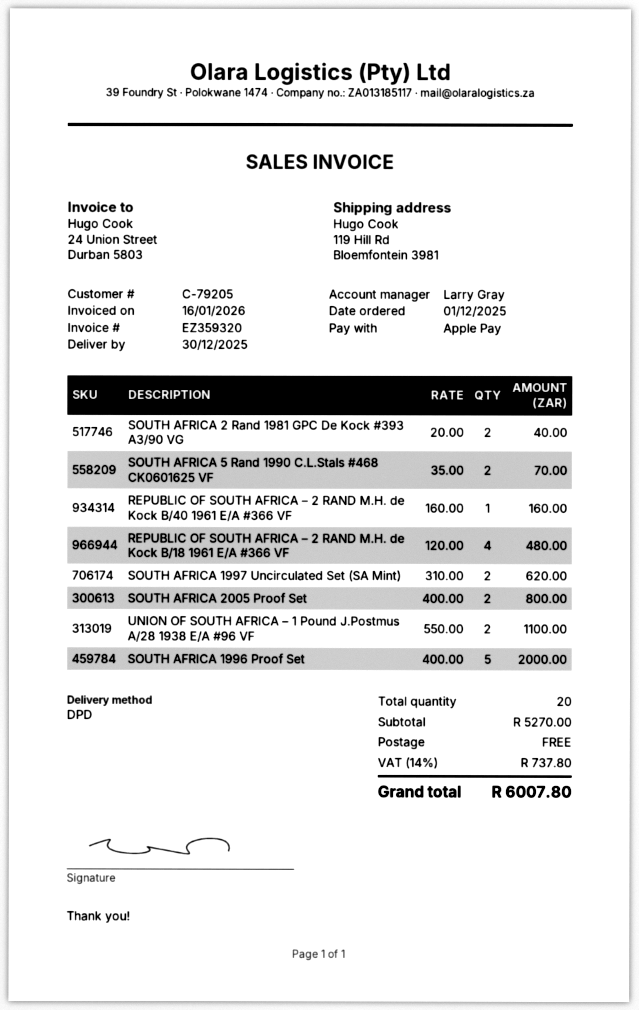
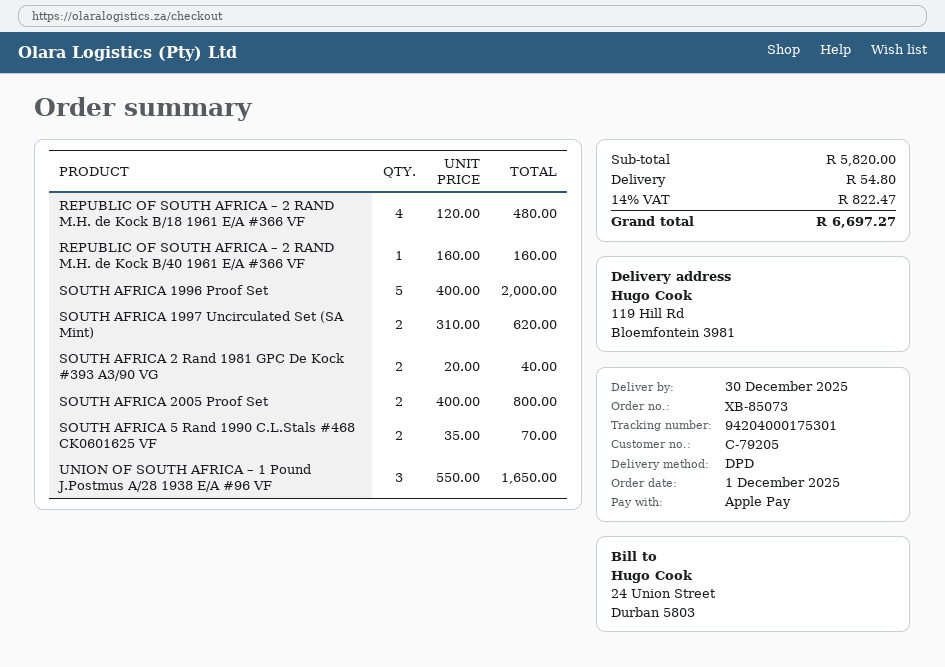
UNION OF SOUTH AFRICA – 1 Pound J.Postmus A/28 1938 E/A #96 VF: 2 x 550.00 = 1100.00 -> 3 x 550.00 = 1650.00
subtotal: 5270.00 -> 5820.00
shipping: 0.00 -> 54.80
tax: 14% = 737.80 -> 14% = 822.47
total: 6007.80 -> 6697.27

